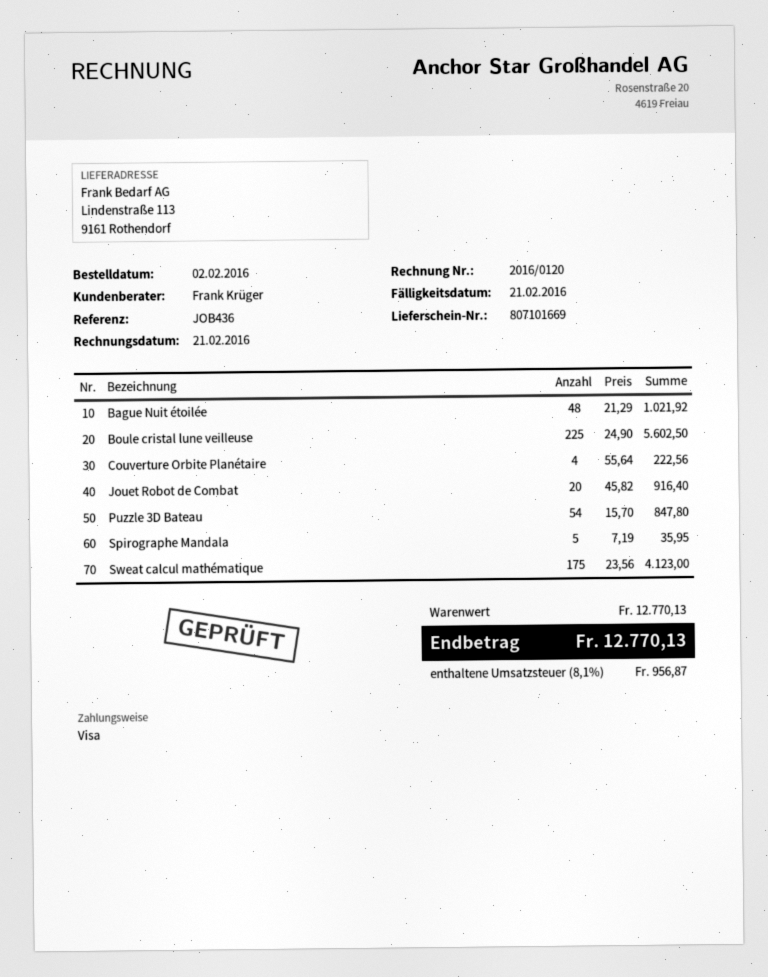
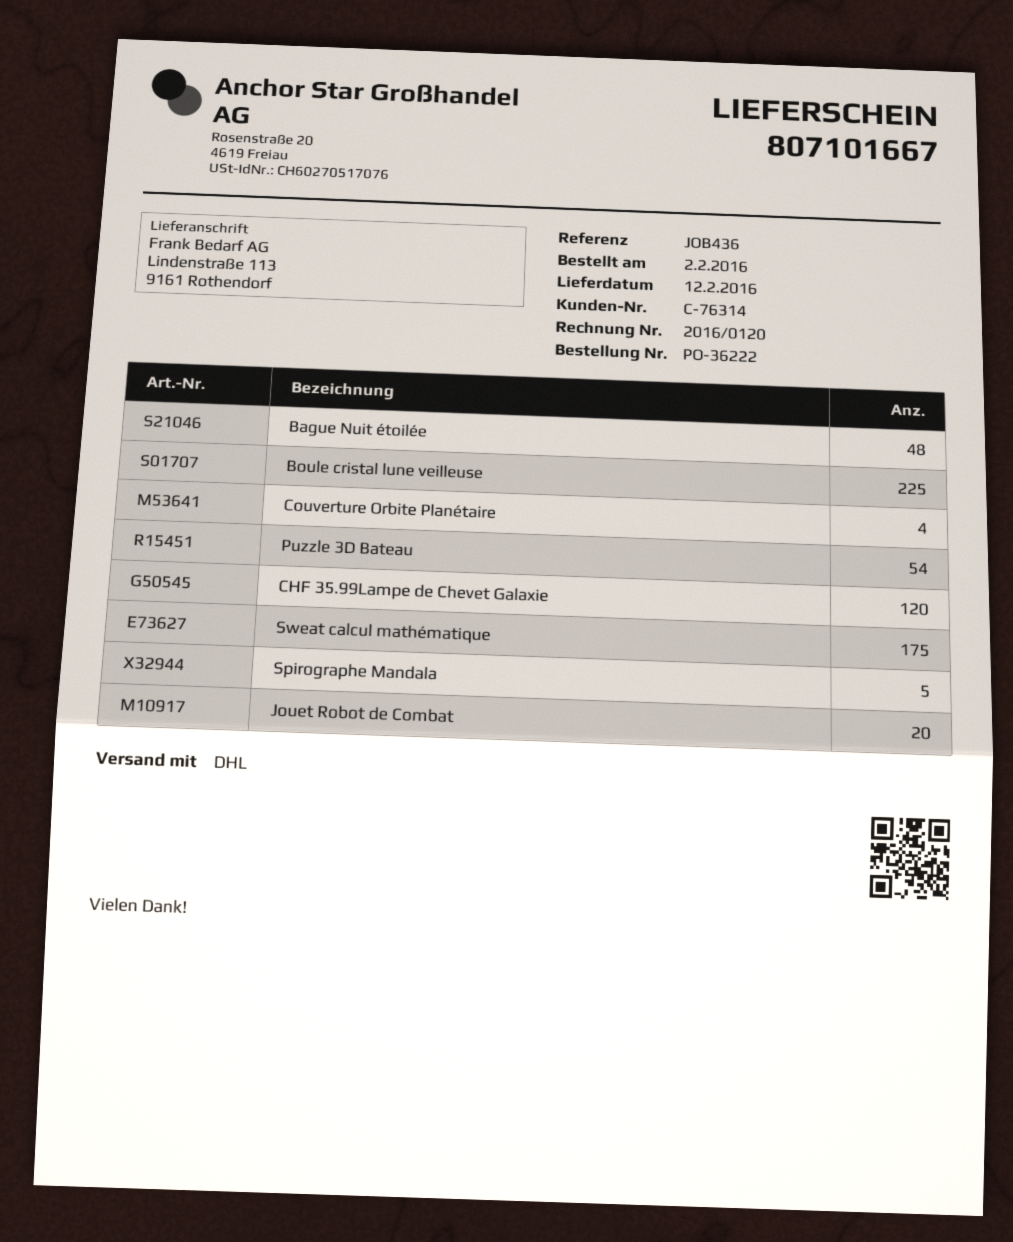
delivery note number: 807101669 -> 807101667
CHF 35.99Lampe de Chevet Galaxie: none -> 120

